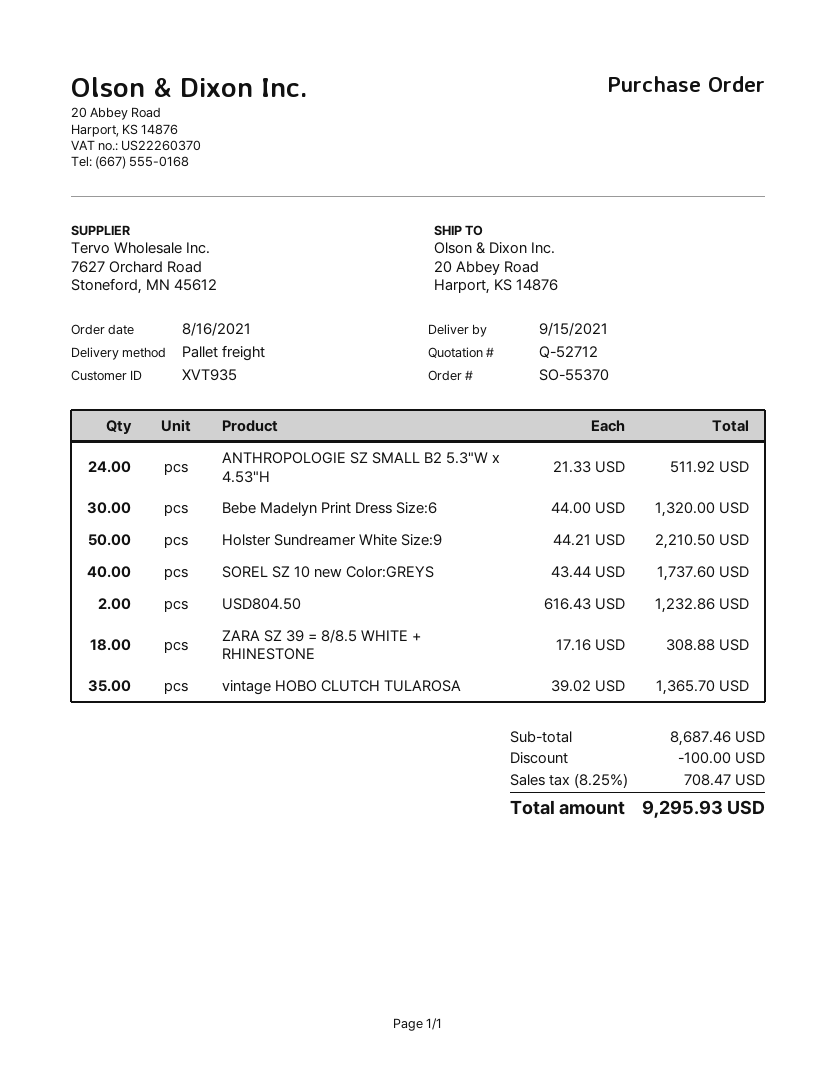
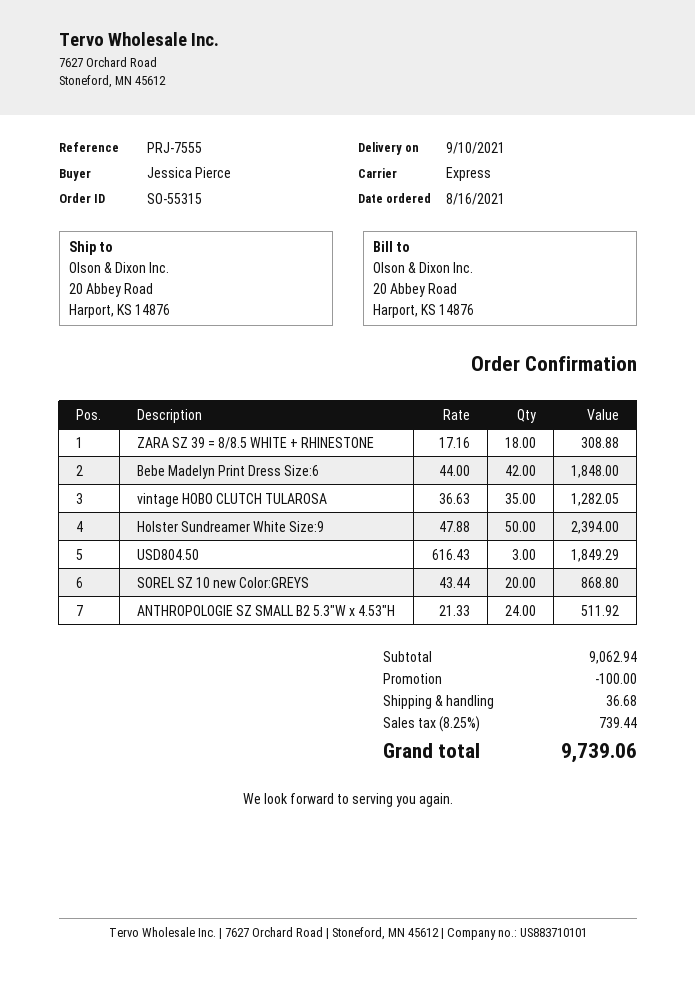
order number: SO-55370 -> SO-55315
delivery date: 2021-09-15 -> 2021-09-10
shipping method: pallet freight -> express
Bebe Madelyn Print Dress Size:6: 30 x 44.00 = 1320.00 -> 42 x 44.00 = 1848.00
Holster Sundreamer White Size:9: 50 x 44.21 = 2210.50 -> 50 x 47.88 = 2394.00
SOREL SZ 10 new Color:GREYS: 40 x 43.44 = 1737.60 -> 20 x 43.44 = 868.80
USD804.50: 2 x 616.43 = 1232.86 -> 3 x 616.43 = 1849.29
vintage HOBO CLUTCH TULAROSA: 35 x 39.02 = 1365.70 -> 35 x 36.63 = 1282.05
subtotal: 8687.46 -> 9062.94
shipping: none -> 36.68
tax: 8.25% = 708.47 -> 8.25% = 739.44
total: 9295.93 -> 9739.06

